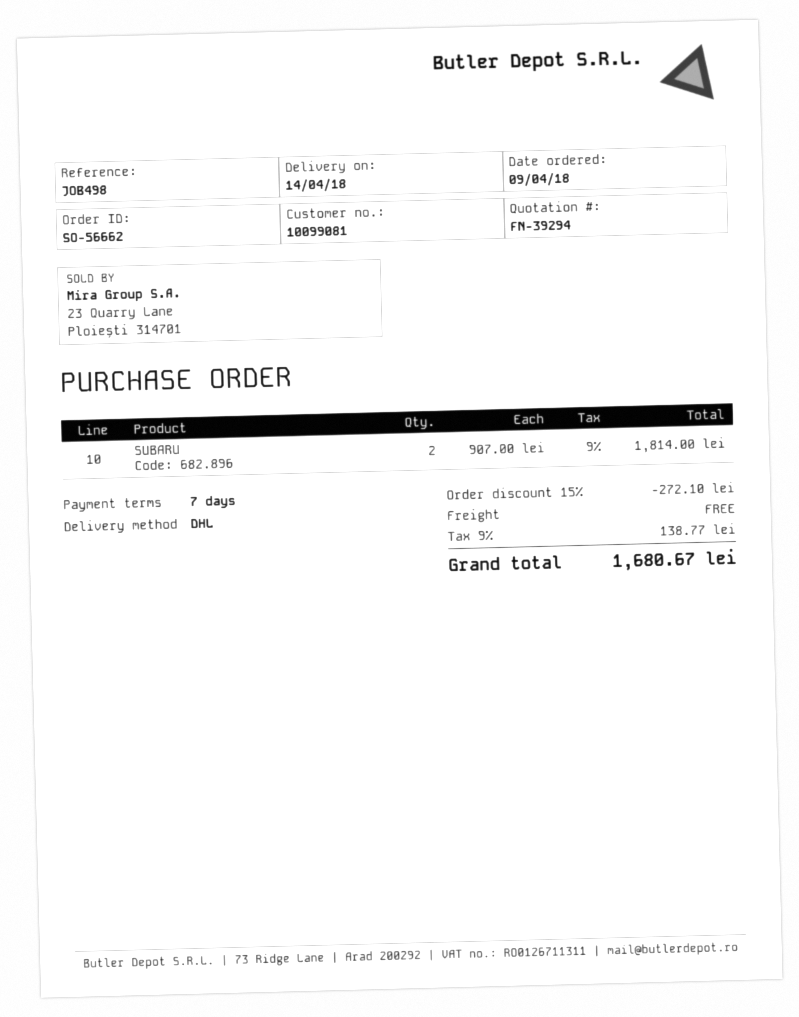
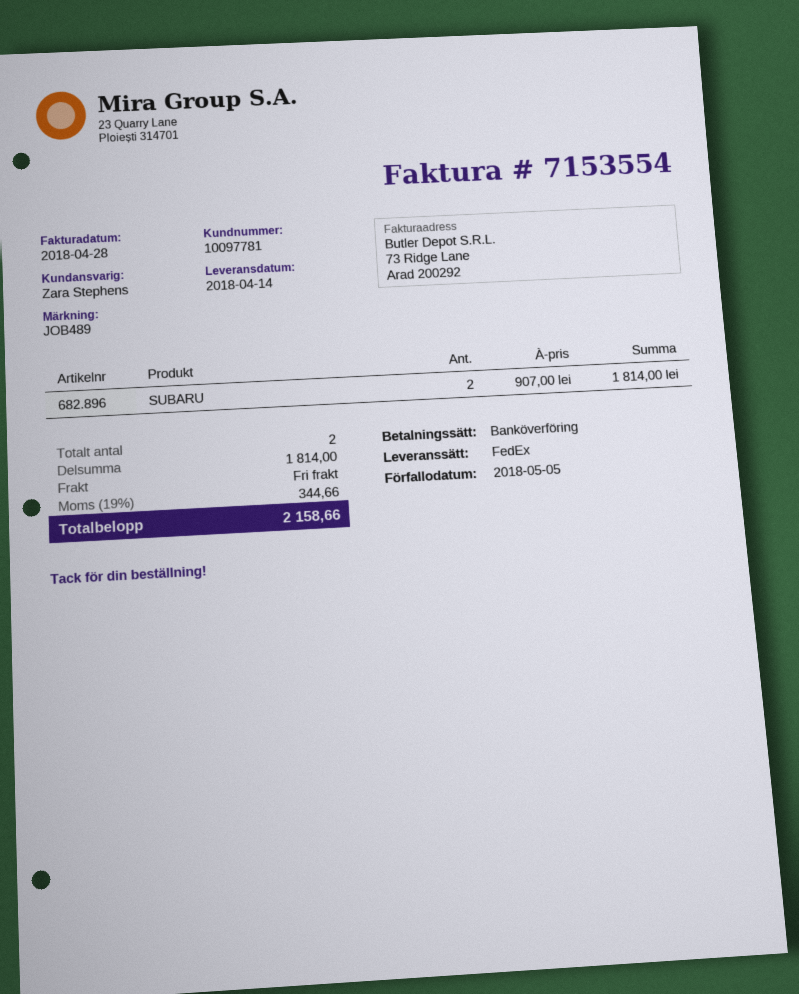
customer number: 10099081 -> 10097781
reference: JOB498 -> JOB489
shipping method: DHL -> FedEx
discount: 15% = 272.10 -> none
tax: 9% = 138.77 -> 19% = 344.66
total: 1680.67 -> 2158.66

